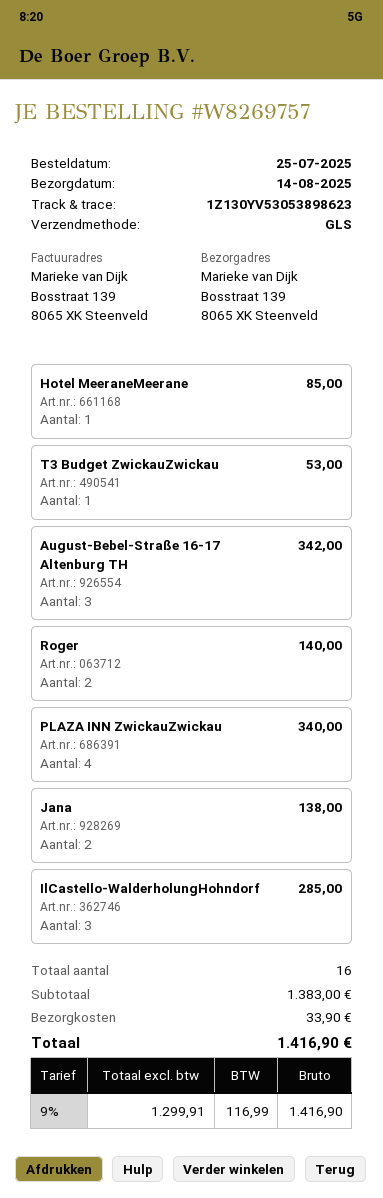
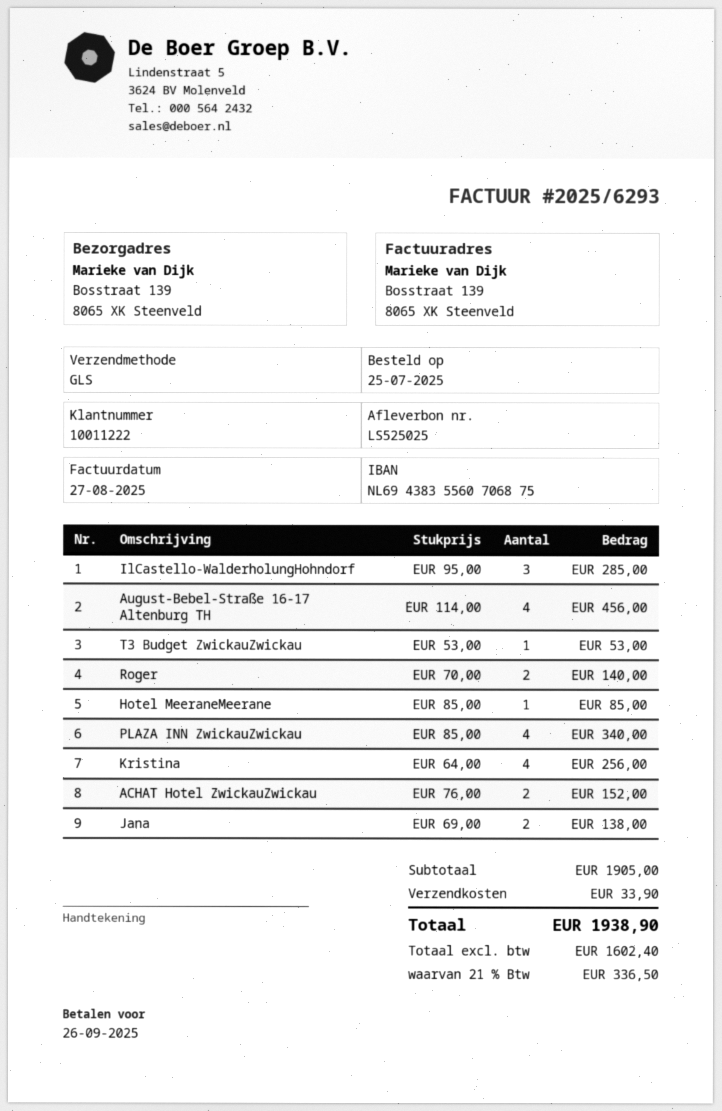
August-Bebel-Straße 16-17 Altenburg TH: 3 for 342.00 -> 4 for 456.00
Kristina: none -> 4 for 256.00
ACHAT Hotel ZwickauZwickau: none -> 2 for 152.00
subtotal: 1383.00 -> 1905.00
net: 1299.91 -> 1602.40
tax: 9% = 116.99 -> 21% = 336.50
total: 1416.90 -> 1938.90

